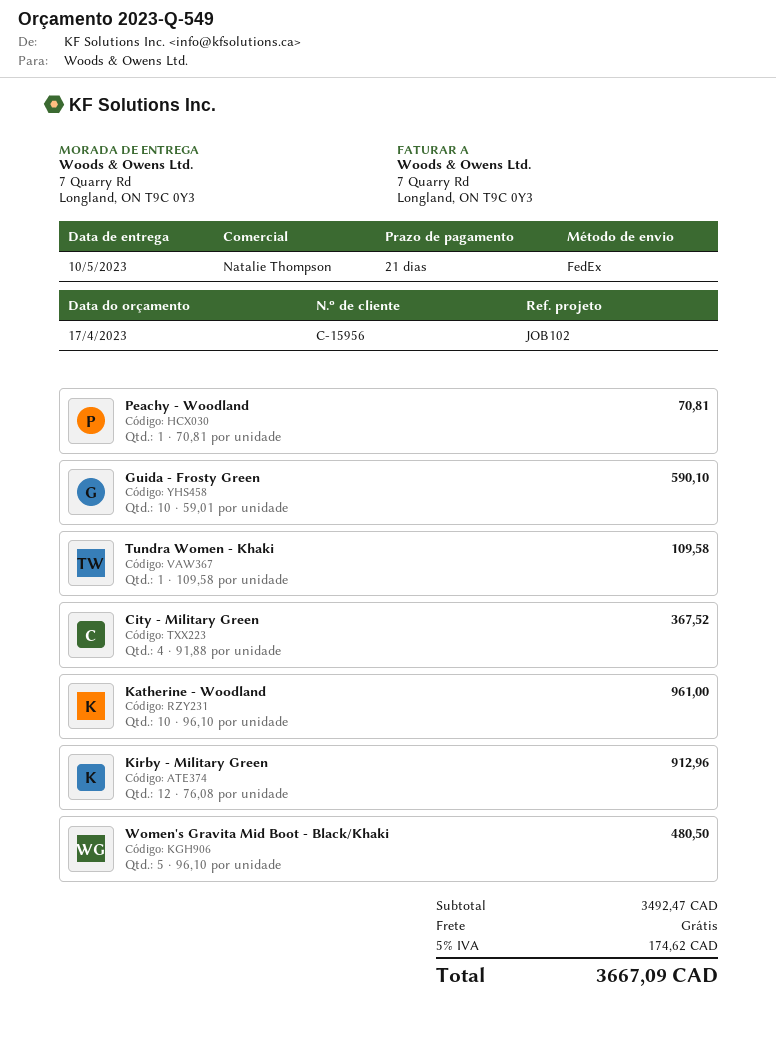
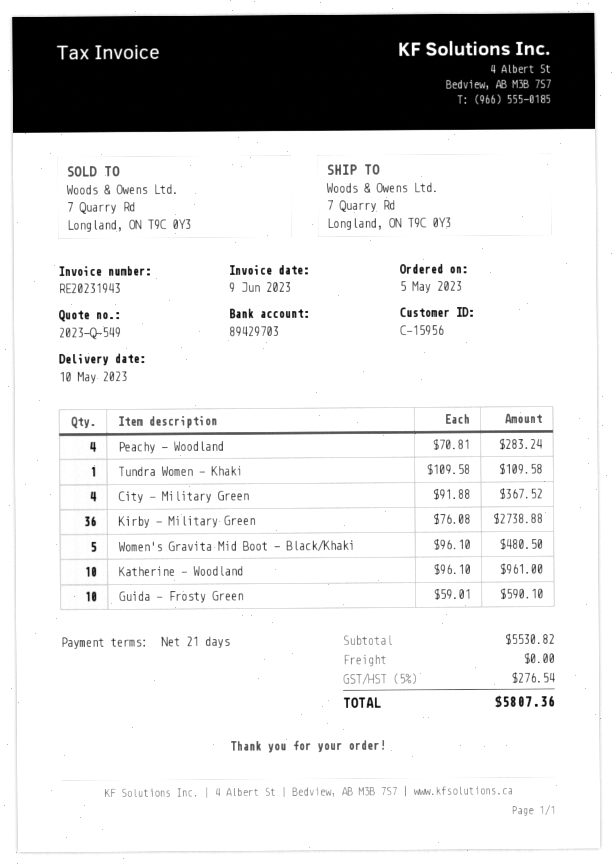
Peachy - Woodland: 1 x 70.81 = 70.81 -> 4 x 70.81 = 283.24
Kirby - Military Green: 12 x 76.08 = 912.96 -> 36 x 76.08 = 2738.88
subtotal: 3492.47 -> 5530.82
tax: 5% = 174.62 -> 5% = 276.54
total: 3667.09 -> 5807.36

